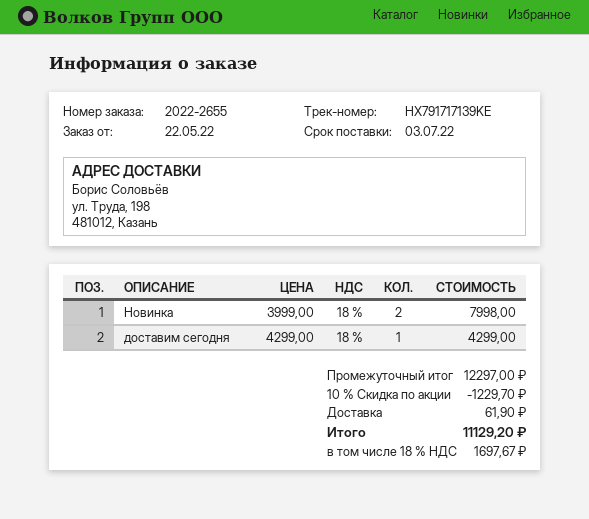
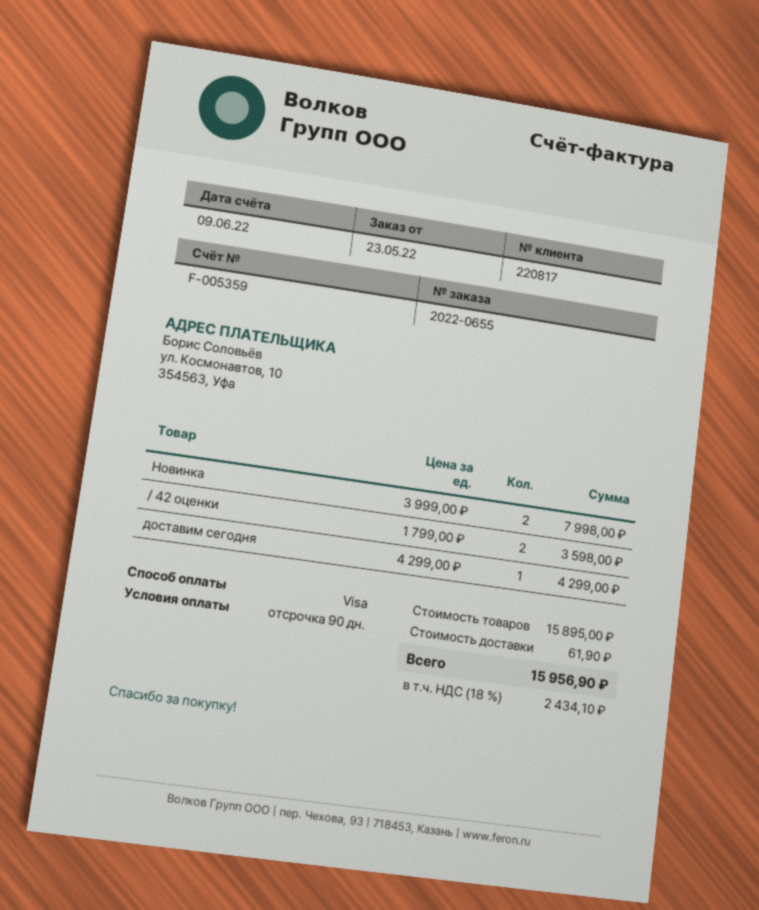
order number: 2022-2655 -> 2022-0655
order date: 2022-05-22 -> 2022-05-23
/ 42 оценки: none -> 2 x 1799.00 = 3598.00
subtotal: 12297.00 -> 15895.00
discount: 10% = 1229.70 -> none
tax: 18% = 1697.67 -> 18% = 2434.10
total: 11129.20 -> 15956.90

